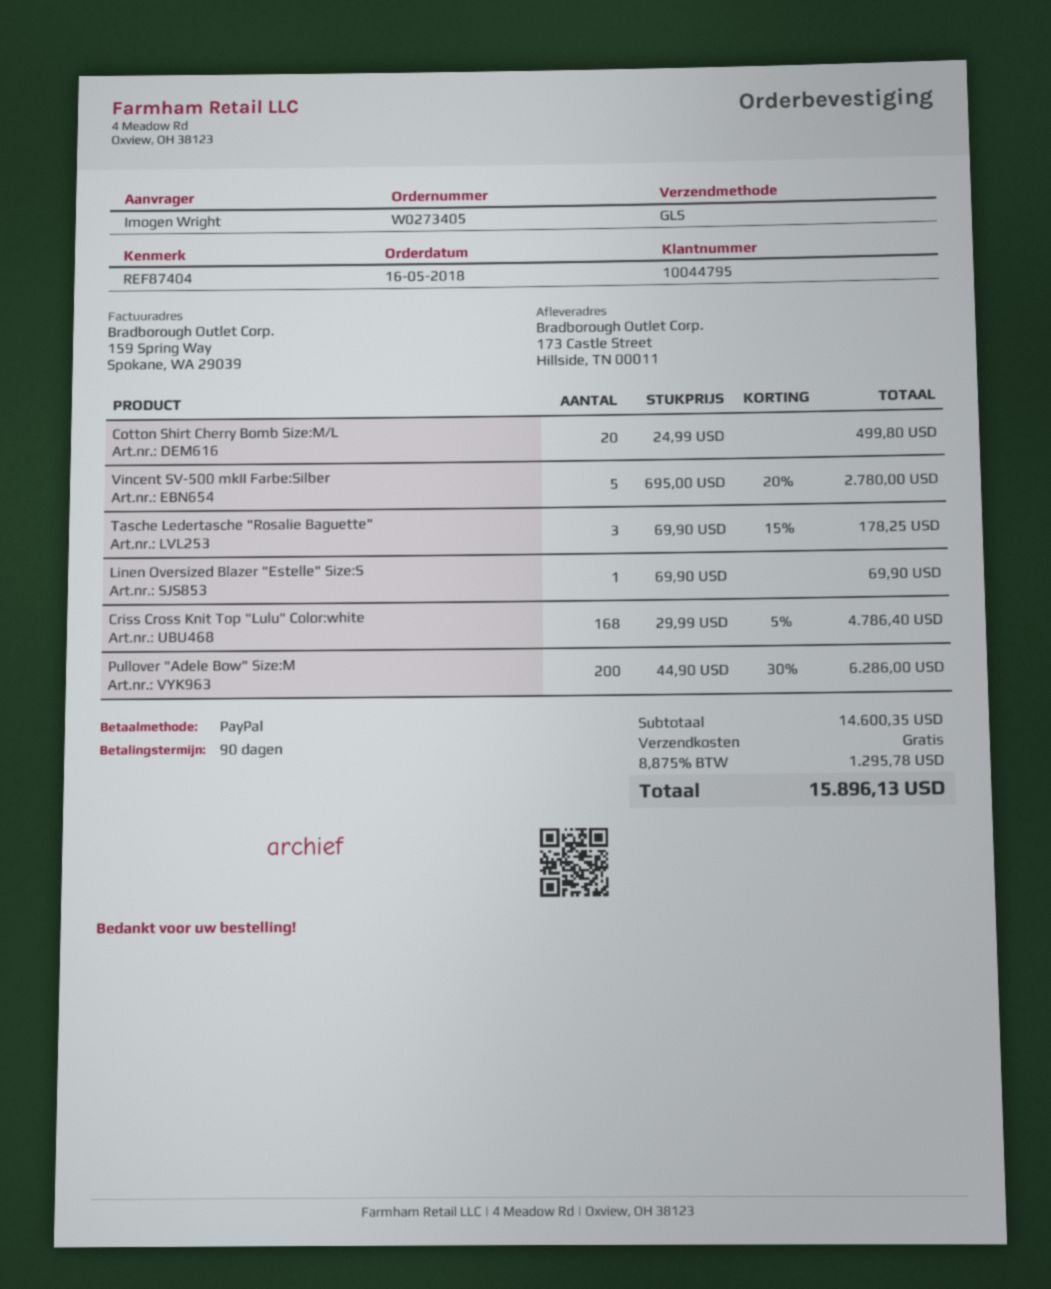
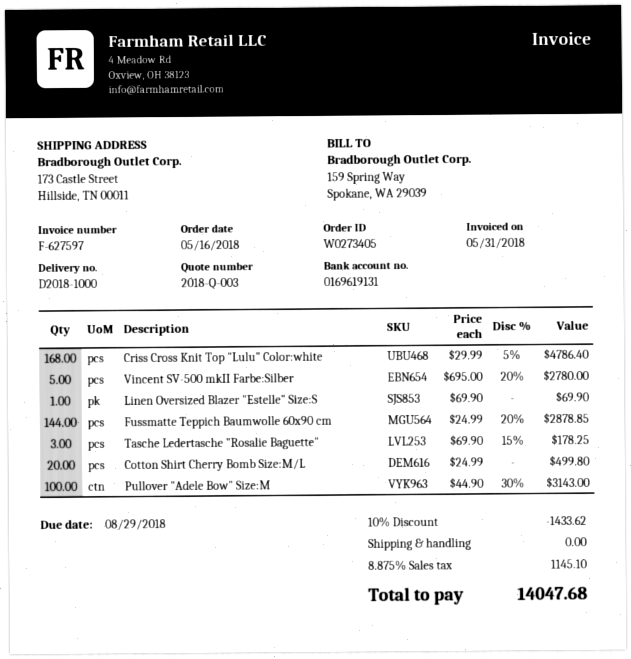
Pullover "Adele Bow" Size:M: 200 x 44.90 - 30% = 6286.00 -> 100 x 44.90 - 30% = 3143.00
Fussmatte Teppich Baumwolle 60x90 cm: none -> 144 x 24.99 - 20% = 2878.85
discount: none -> 10% = 1433.62
tax: 8.875% = 1295.78 -> 8.875% = 1145.10
total: 15896.13 -> 14047.68

